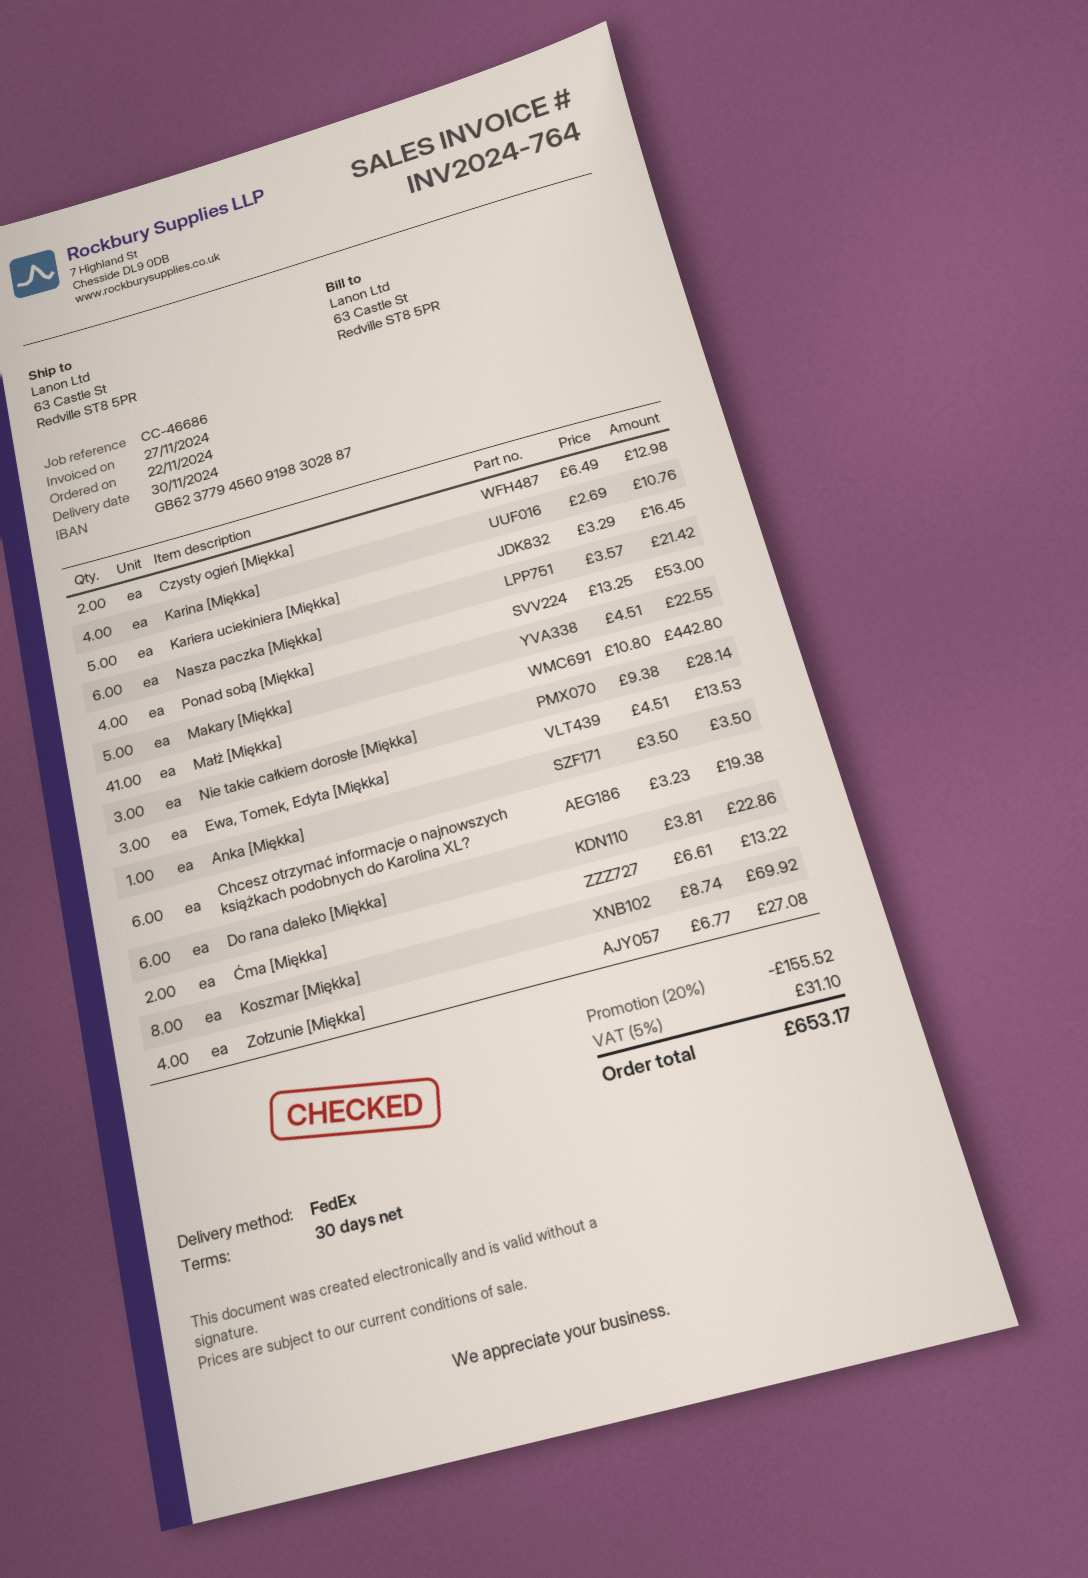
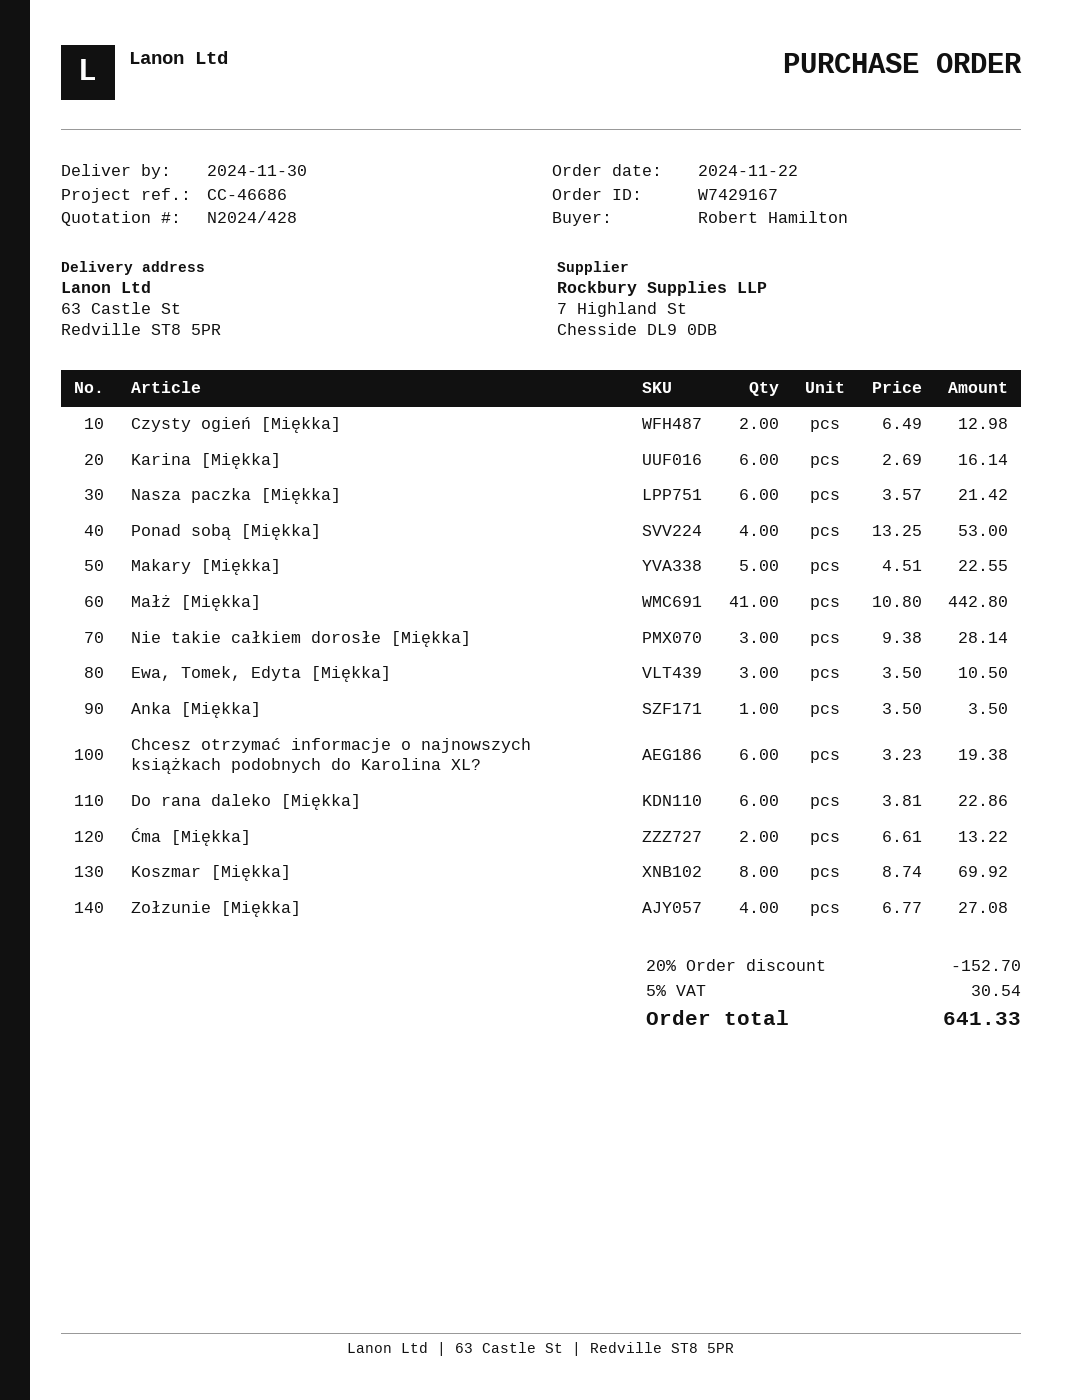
Karina [Miękka]: 4 x 2.69 = 10.76 -> 6 x 2.69 = 16.14
Kariera uciekiniera [Miękka]: 5 x 3.29 = 16.45 -> none
Ewa, Tomek, Edyta [Miękka]: 3 x 4.51 = 13.53 -> 3 x 3.50 = 10.50
discount: 20% = 155.52 -> 20% = 152.70
tax: 5% = 31.10 -> 5% = 30.54
total: 653.17 -> 641.33

